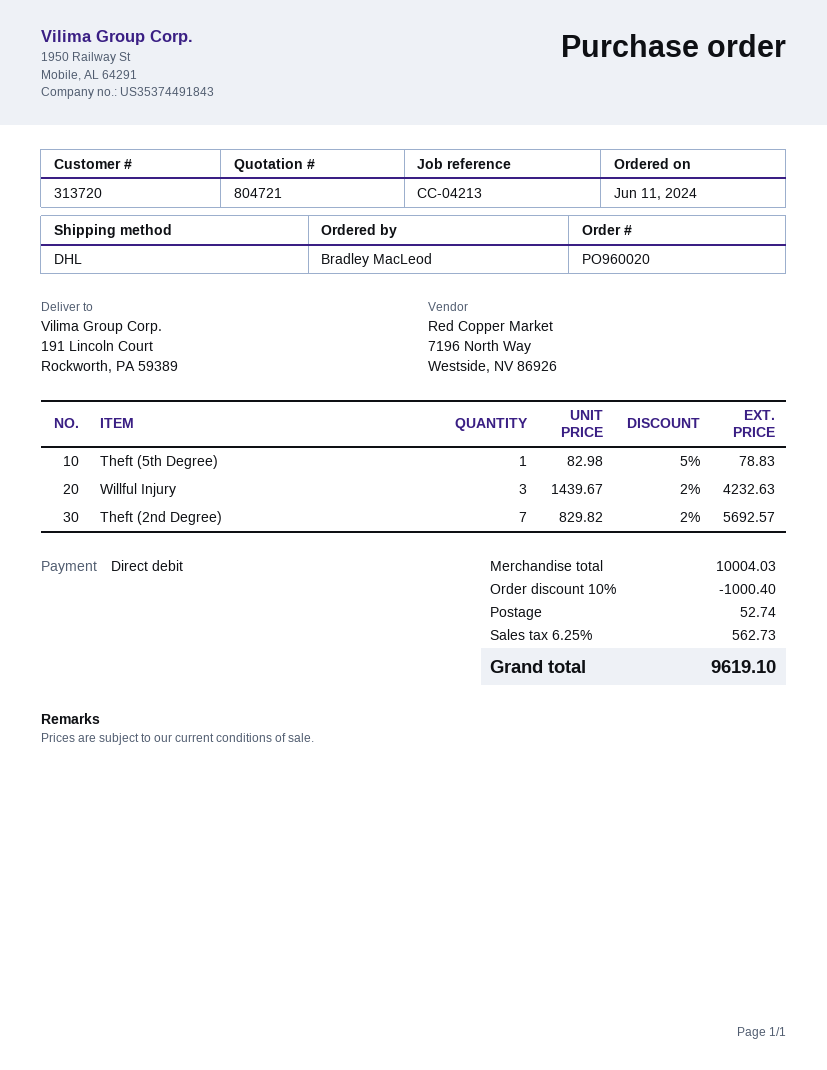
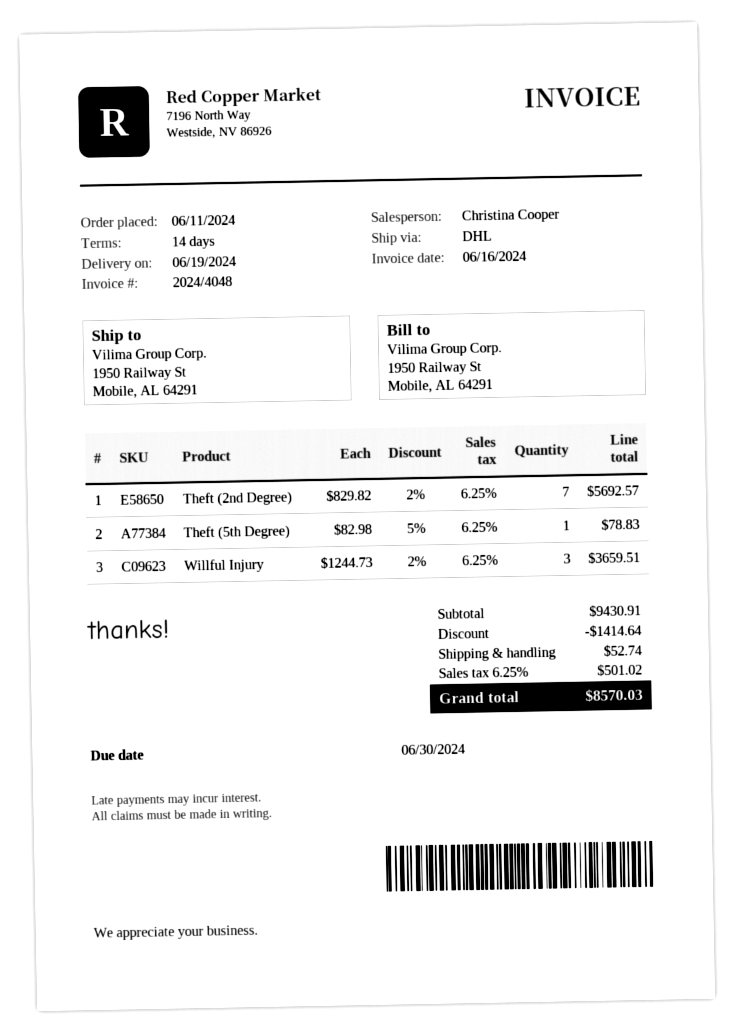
ship to: 191 Lincoln Court, Rockworth, PA 59389 -> 1950 Railway St, Mobile, AL 64291
Willful Injury: 3 x 1439.67 - 2% = 4232.63 -> 3 x 1244.73 - 2% = 3659.51
subtotal: 10004.03 -> 9430.91
discount: 1000.40 -> 1414.64
tax: 6.25% = 562.73 -> 6.25% = 501.02
total: 9619.10 -> 8570.03

